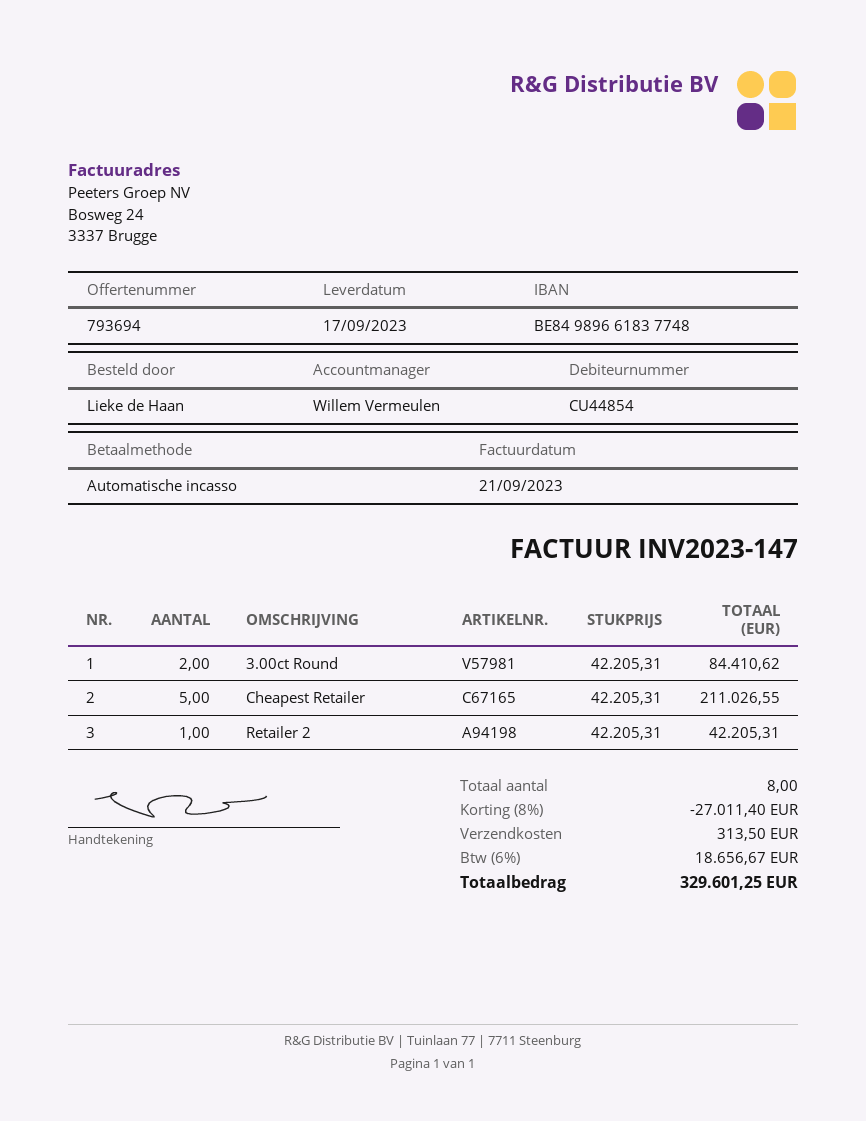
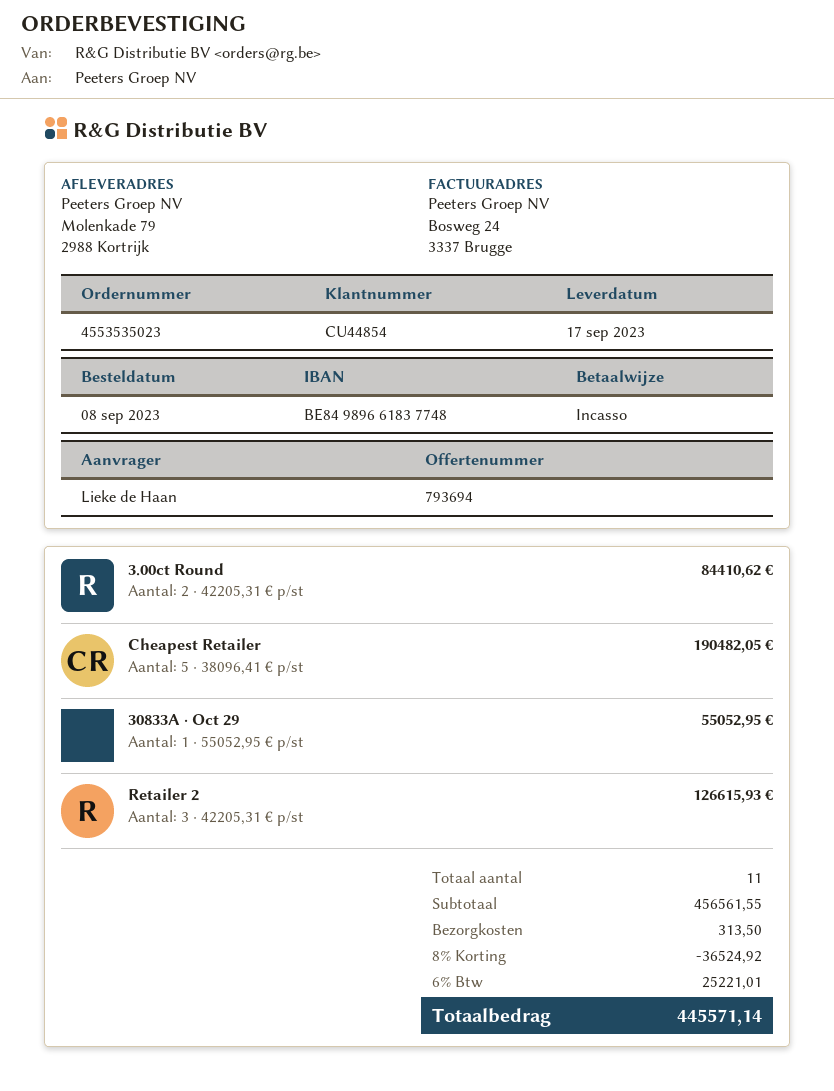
Cheapest Retailer: 5 x 42205.31 = 211026.55 -> 5 x 38096.41 = 190482.05
Retailer 2: 1 x 42205.31 = 42205.31 -> 3 x 42205.31 = 126615.93
30833A · Oct 29: none -> 1 x 55052.95 = 55052.95
total quantity: 8 -> 11
discount: 8% = 27011.40 -> 8% = 36524.92
tax: 6% = 18656.67 -> 6% = 25221.01
total: 329601.25 -> 445571.14

